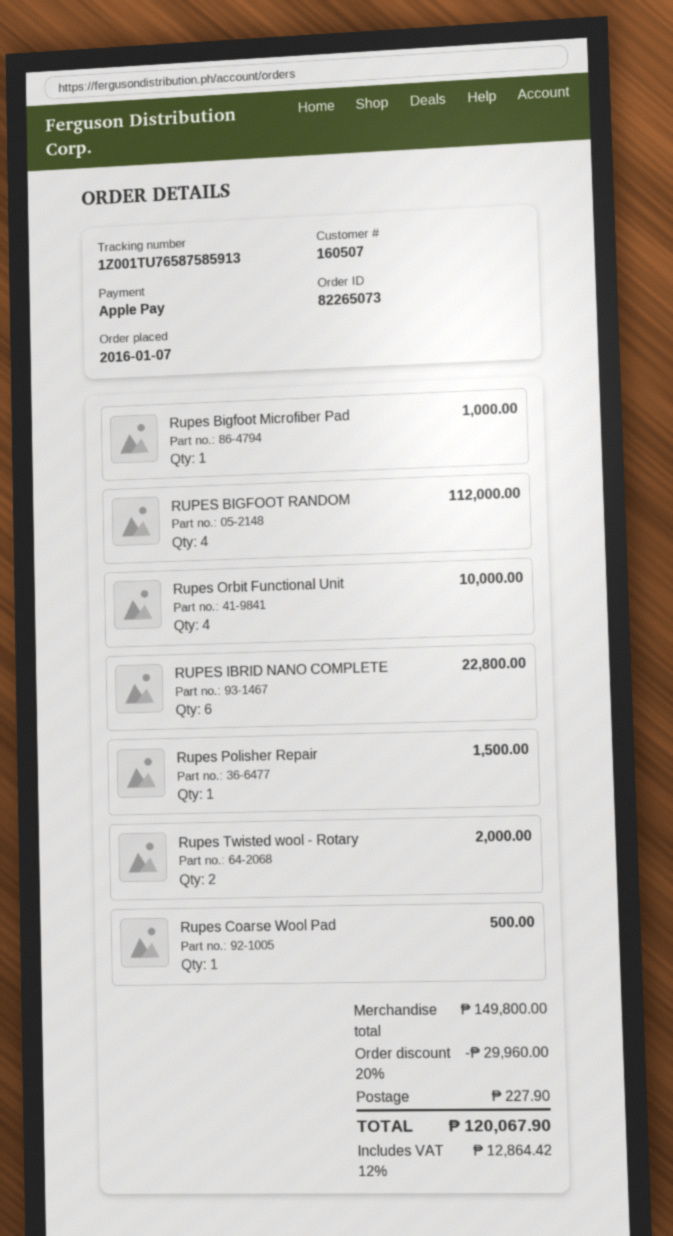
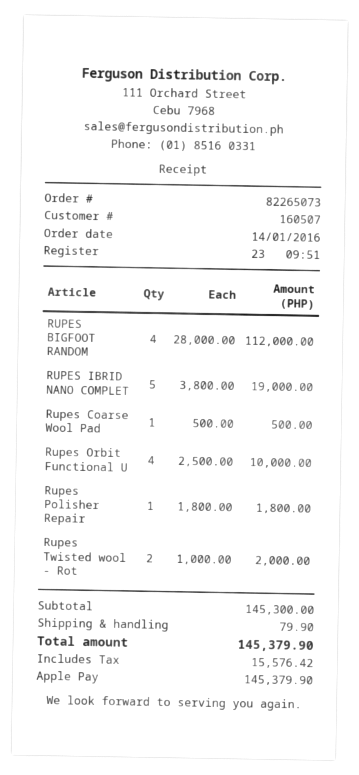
order date: 2016-01-07 -> 2016-01-14
Rupes Bigfoot Microfiber Pad: 1 for 1000.00 -> none
RUPES IBRID NANO COMPLETE: 6 for 22800.00 -> 5 for 19000.00
Rupes Polisher Repair: 1 for 1500.00 -> 1 for 1800.00
subtotal: 149800.00 -> 145300.00
discount: 20% = 29960.00 -> none
shipping: 227.90 -> 79.90
tax: 12864.42 -> 15576.42
total: 120067.90 -> 145379.90

